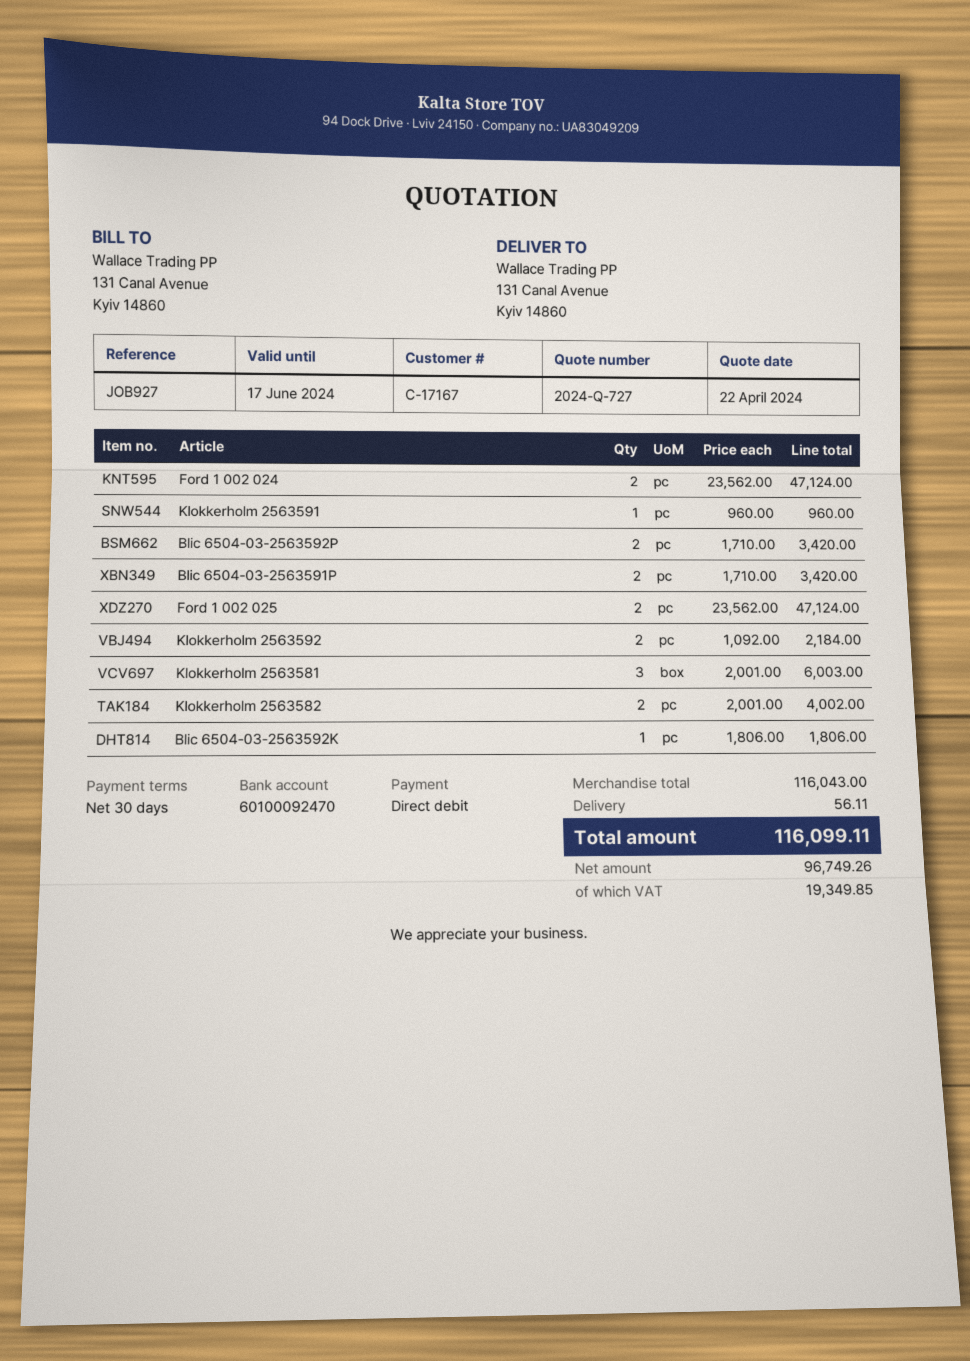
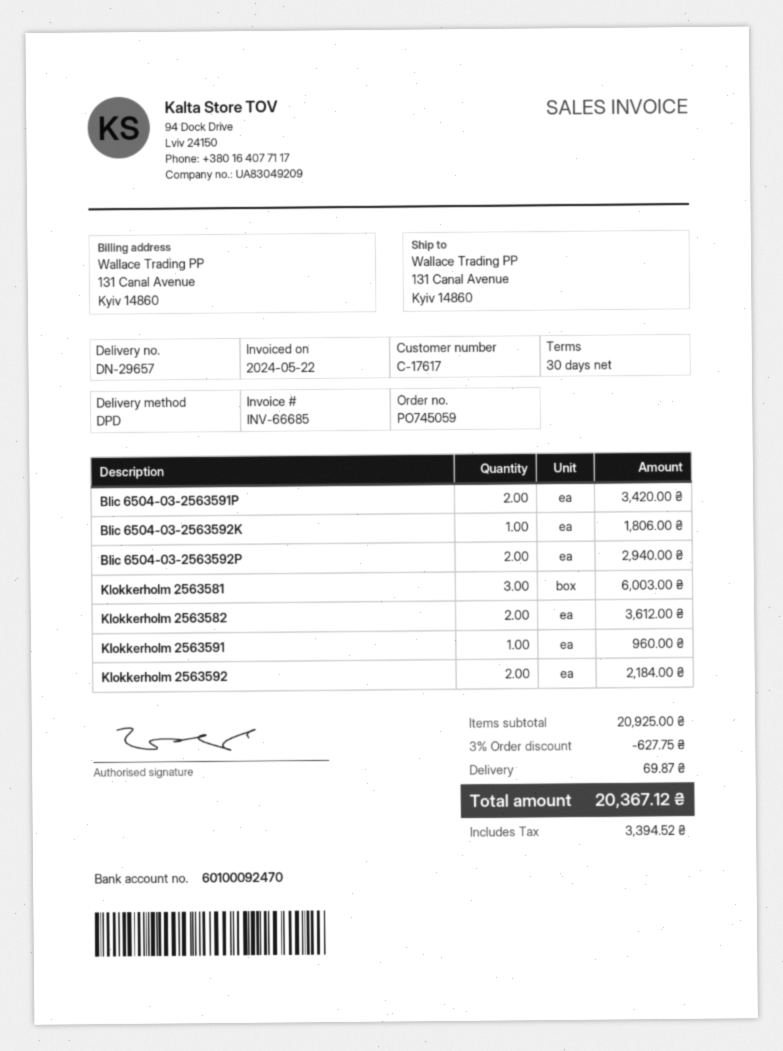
customer number: C-17167 -> C-17617
Ford 1 002 024: 2 for 47124.00 -> none
Blic 6504-03-2563592P: 2 for 3420.00 -> 2 for 2940.00
Ford 1 002 025: 2 for 47124.00 -> none
Klokkerholm 2563582: 2 for 4002.00 -> 2 for 3612.00
subtotal: 116043.00 -> 20925.00
discount: none -> 3% = 627.75
shipping: 56.11 -> 69.87
tax: 19349.85 -> 3394.52
total: 116099.11 -> 20367.12

